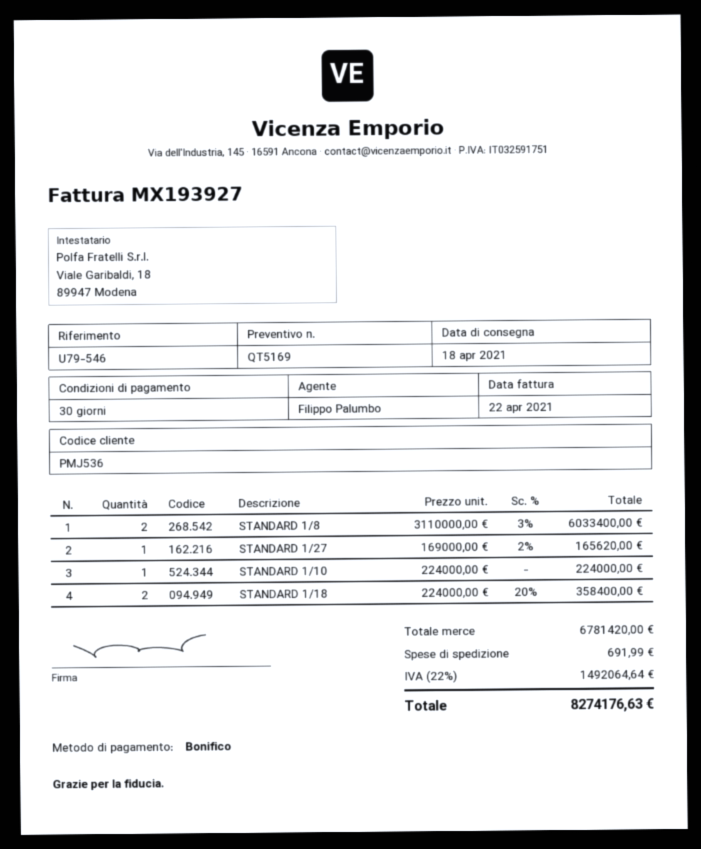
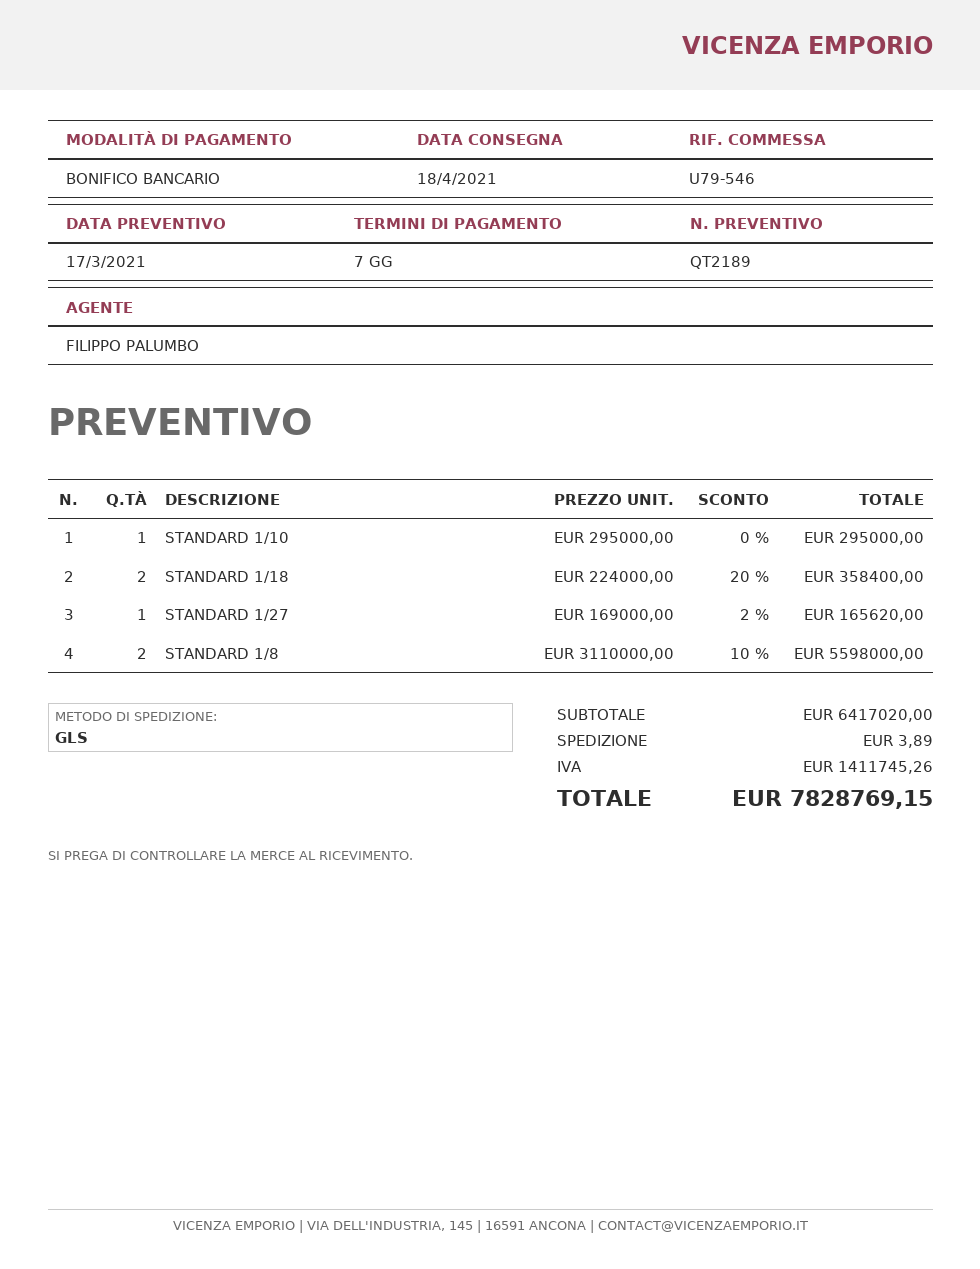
quote number: QT5169 -> QT2189
payment terms: 30 days -> 7 days
STANDARD 1/8: 2 x 3110000.00 - 3% = 6033400.00 -> 2 x 3110000.00 - 10% = 5598000.00
STANDARD 1/10: 1 x 224000.00 = 224000.00 -> 1 x 295000.00 = 295000.00
subtotal: 6781420.00 -> 6417020.00
shipping: 691.99 -> 3.89
tax: 1492064.64 -> 1411745.26
total: 8274176.63 -> 7828769.15

